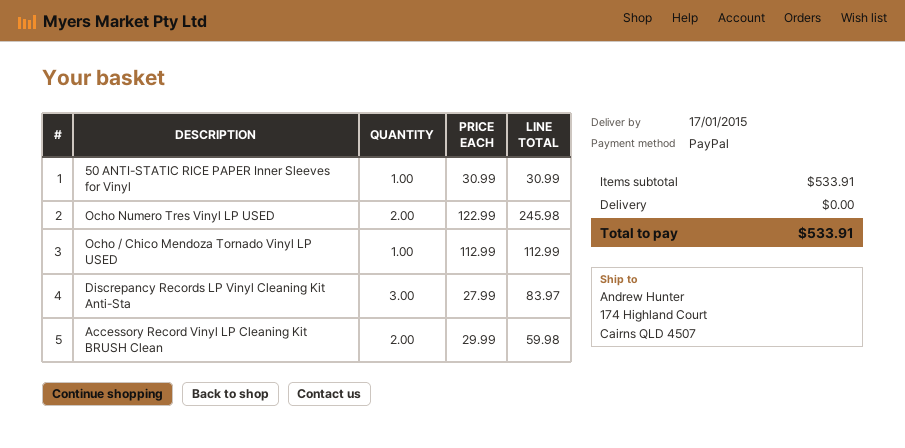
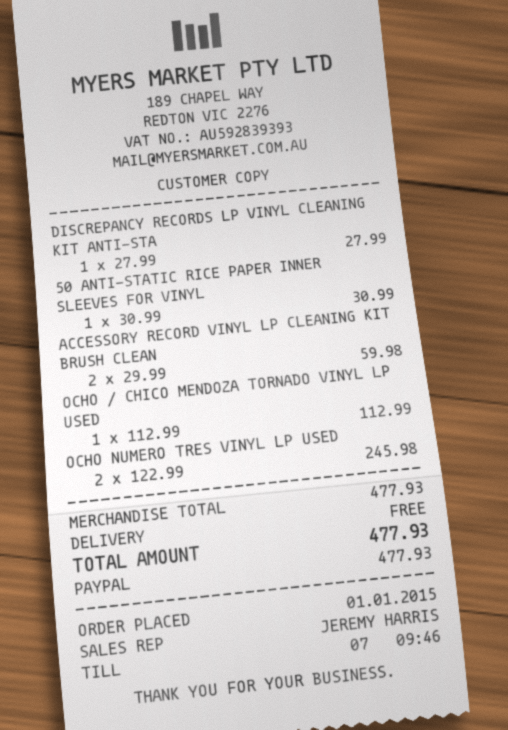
Discrepancy Records LP Vinyl Cleaning Kit Anti-Sta: 3 x 27.99 = 83.97 -> 1 x 27.99 = 27.99
subtotal: 533.91 -> 477.93
total: 533.91 -> 477.93

